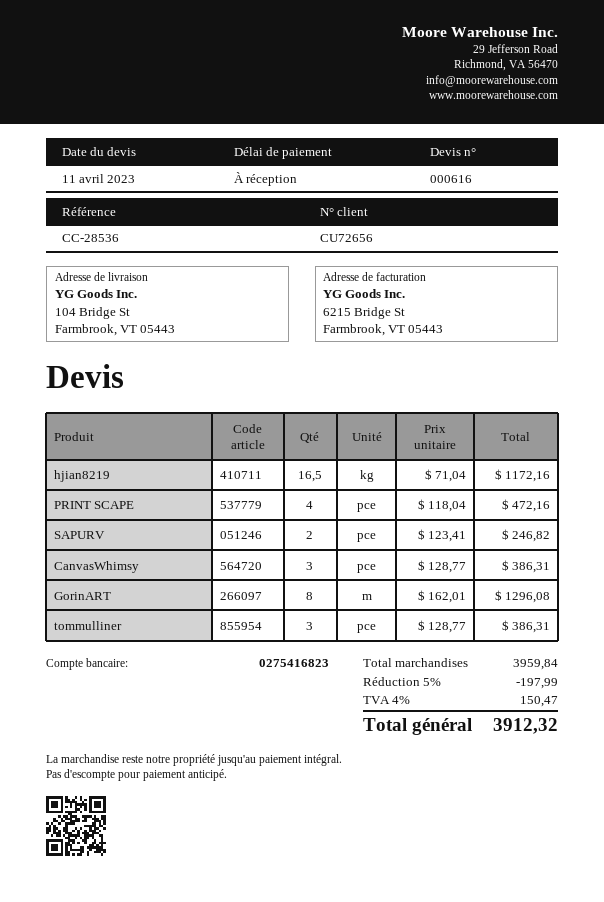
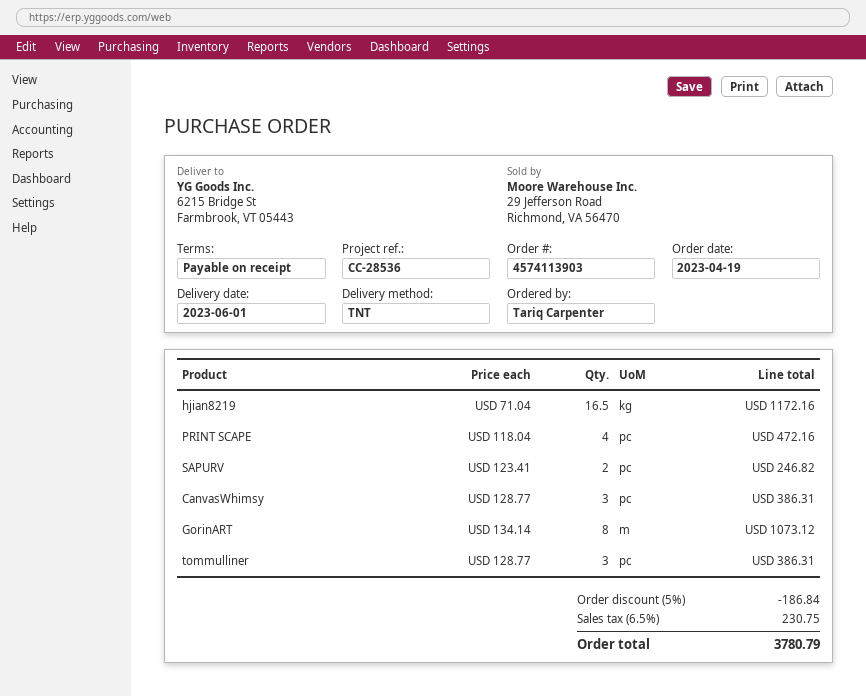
ship to: 104 Bridge St, Farmbrook, VT 05443 -> 6215 Bridge St, Farmbrook, VT 05443
GorinART: 8 x 162.01 = 1296.08 -> 8 x 134.14 = 1073.12
discount: 5% = 197.99 -> 5% = 186.84
tax: 4% = 150.47 -> 6.5% = 230.75
total: 3912.32 -> 3780.79

